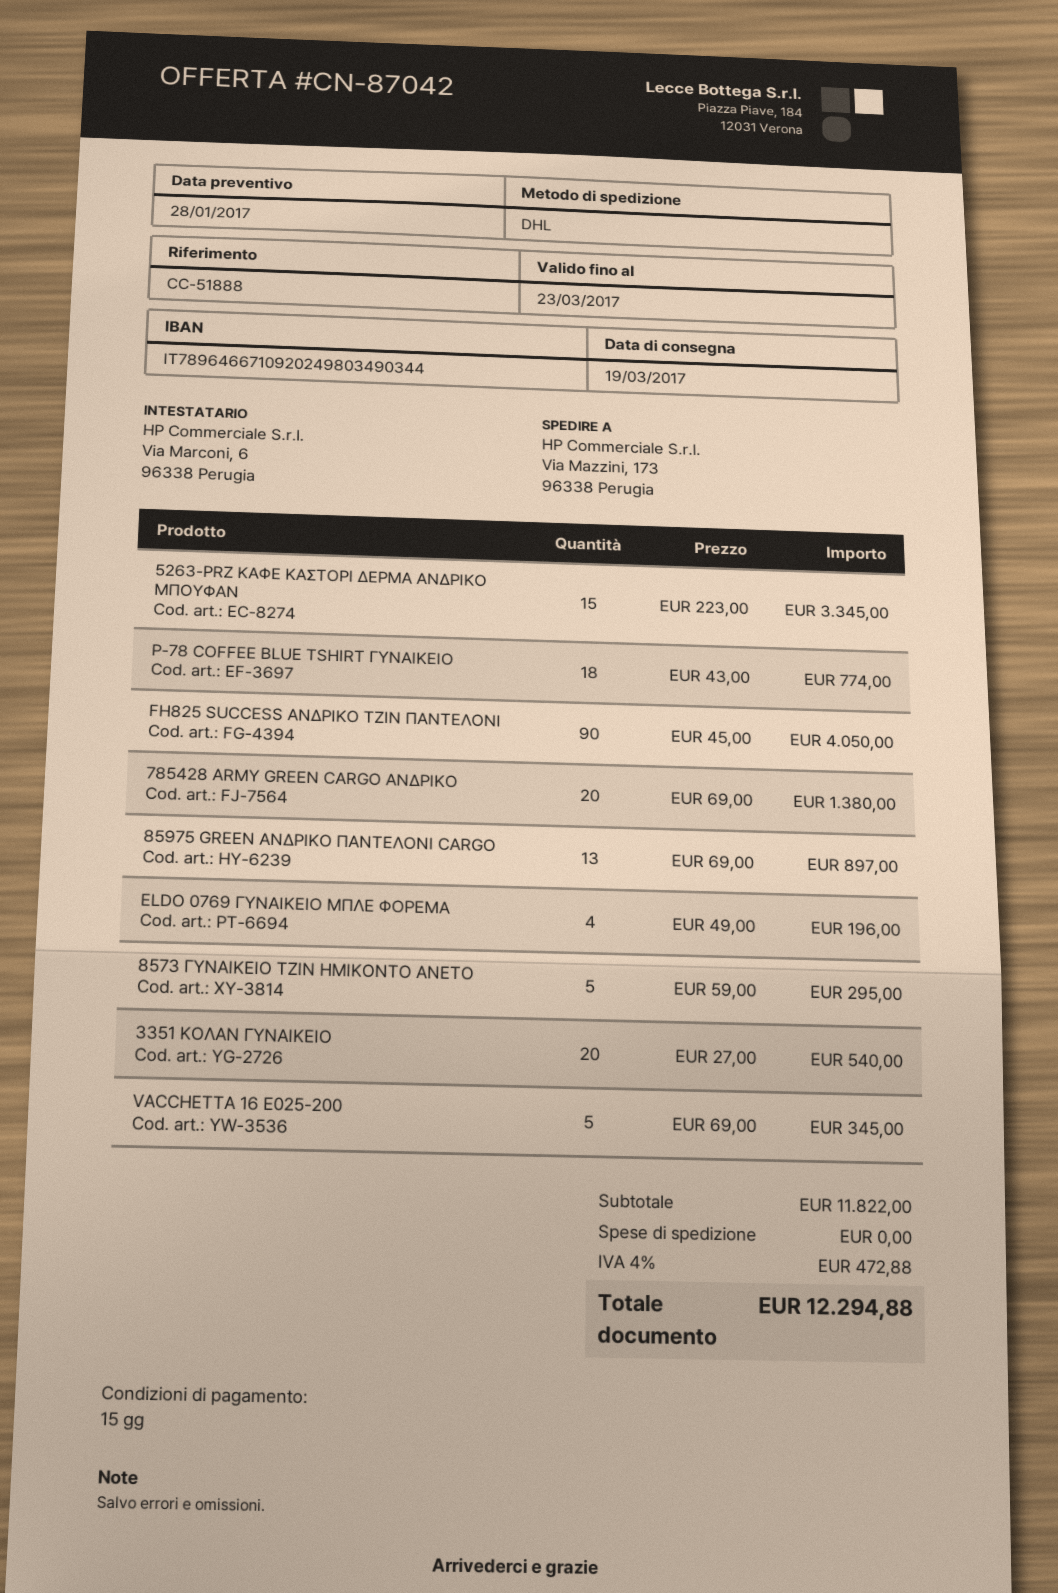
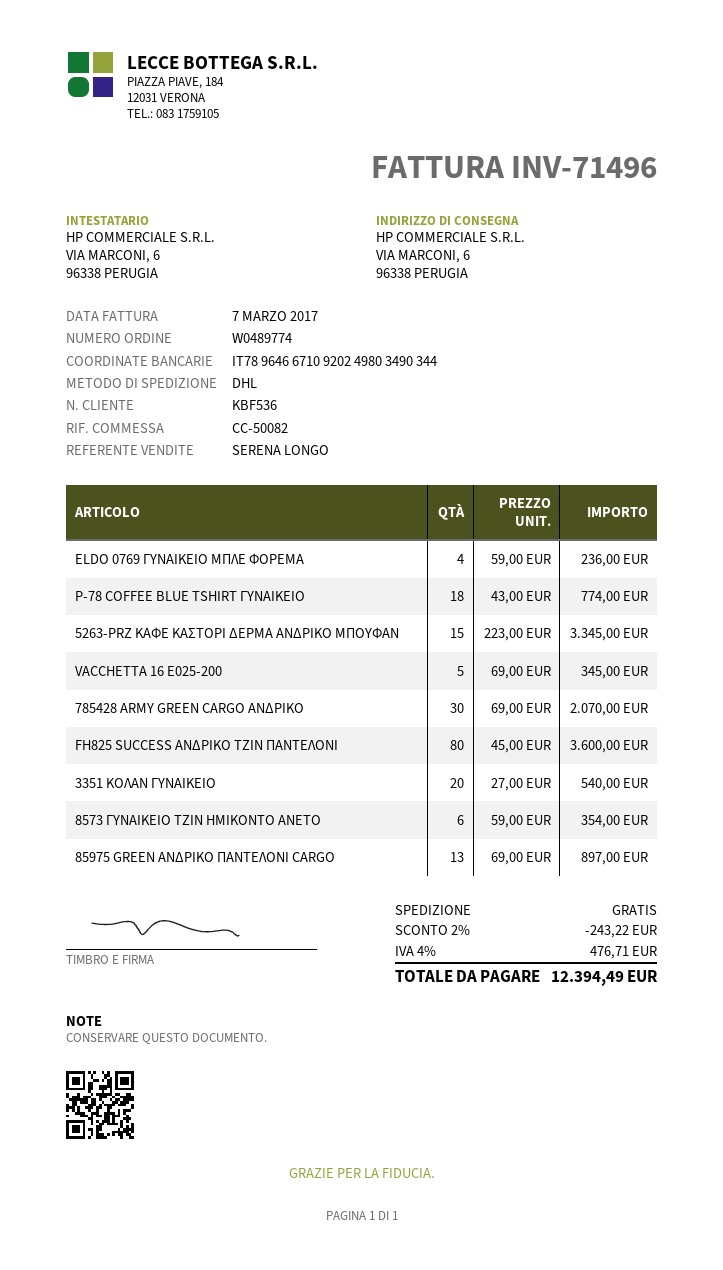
reference: CC-51888 -> CC-50082
ship to: Via Mazzini, 173, 96338 Perugia -> VIA MARCONI, 6, 96338 PERUGIA
FH825 SUCCESS ΑΝΔΡΙΚΟ ΤΖΙΝ ΠΑΝΤΕΛΟΝΙ: 90 x 45.00 = 4050.00 -> 80 x 45.00 = 3600.00
785428 ARMY GREEN CARGO ΑΝΔΡΙΚΟ: 20 x 69.00 = 1380.00 -> 30 x 69.00 = 2070.00
ELDO 0769 ΓΥΝΑΙΚΕΙΟ ΜΠΛΕ ΦΟΡΕΜΑ: 4 x 49.00 = 196.00 -> 4 x 59.00 = 236.00
8573 ΓΥΝΑΙΚΕΙΟ ΤΖΙΝ ΗΜΙΚΟΝΤΟ ΑΝΕΤΟ: 5 x 59.00 = 295.00 -> 6 x 59.00 = 354.00
discount: none -> 2% = 243.22
tax: 4% = 472.88 -> 4% = 476.71
total: 12294.88 -> 12394.49

